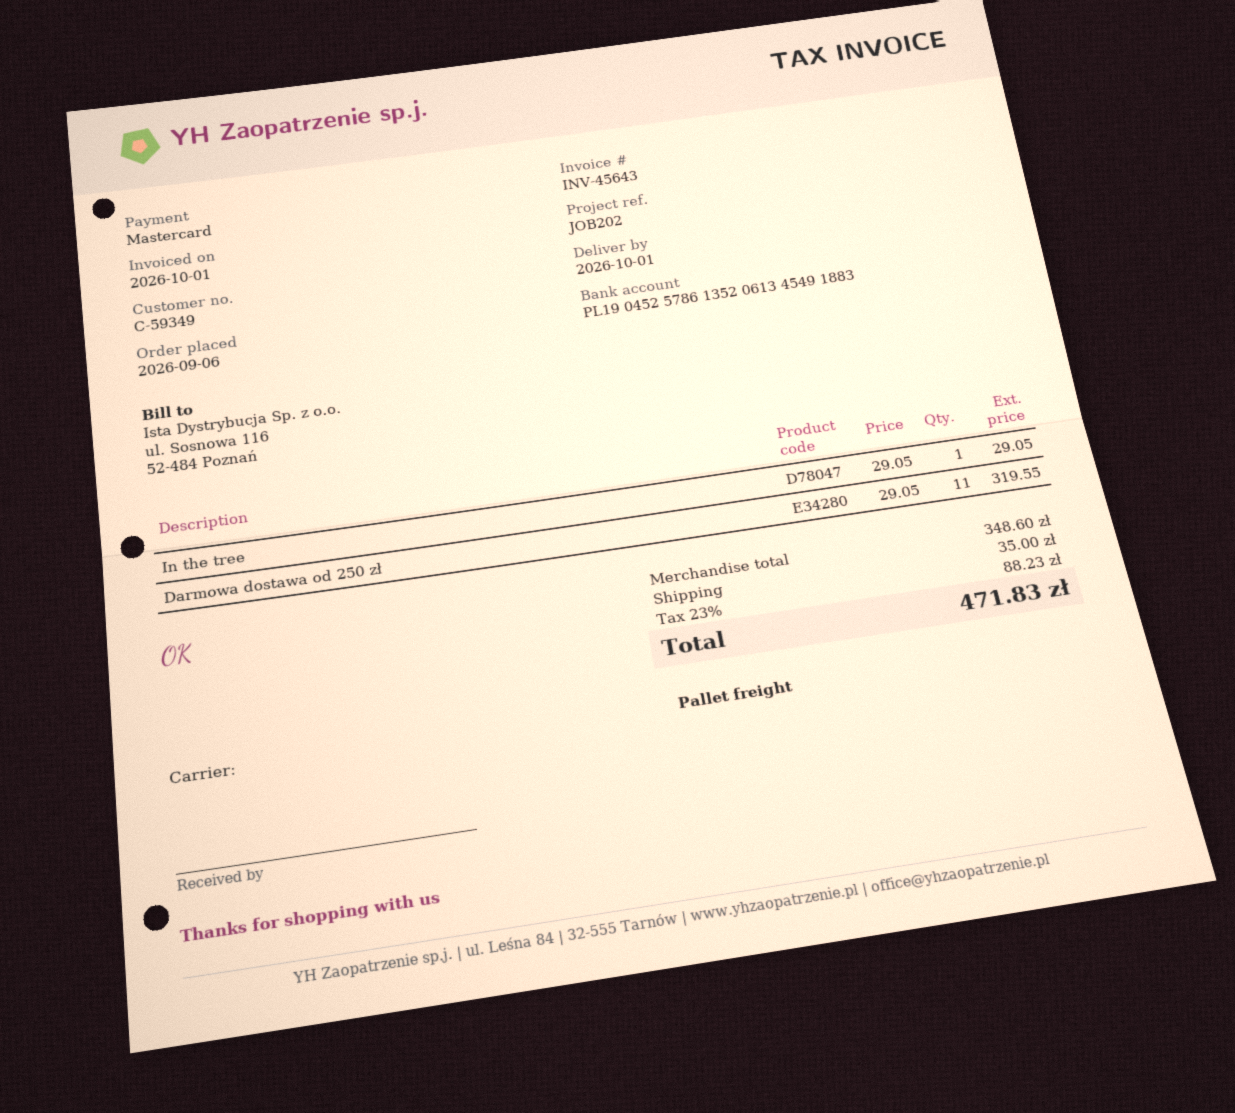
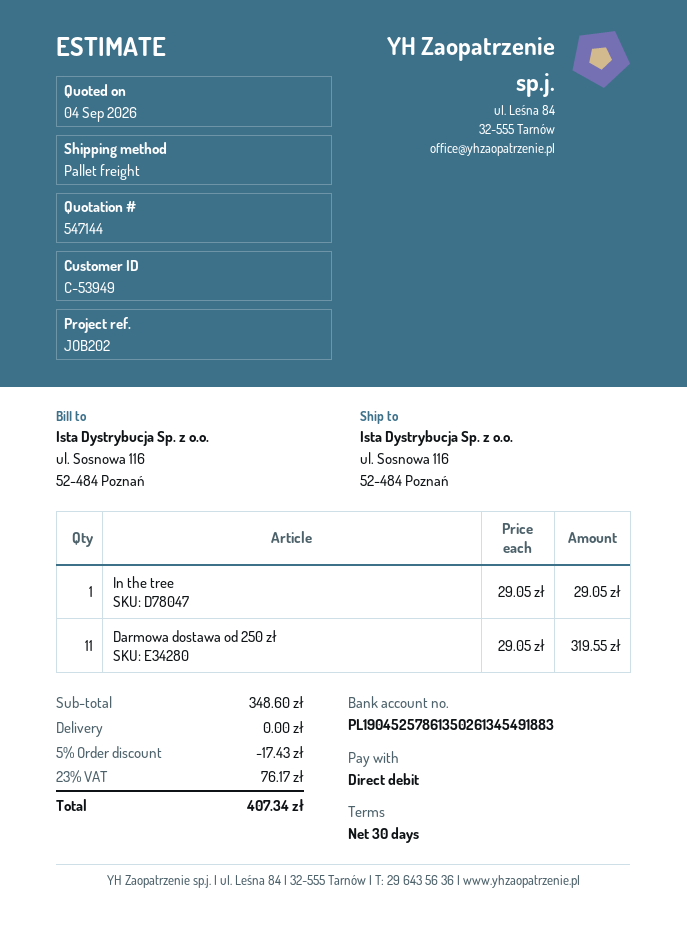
customer number: C-59349 -> C-53949
payment method: Mastercard -> direct debit
bank account: PL19045257861352061345491883 -> PL19045257861350261345491883
discount: none -> 5% = 17.43
shipping: 35.00 -> 0.00
tax: 23% = 88.23 -> 23% = 76.17
total: 471.83 -> 407.34

